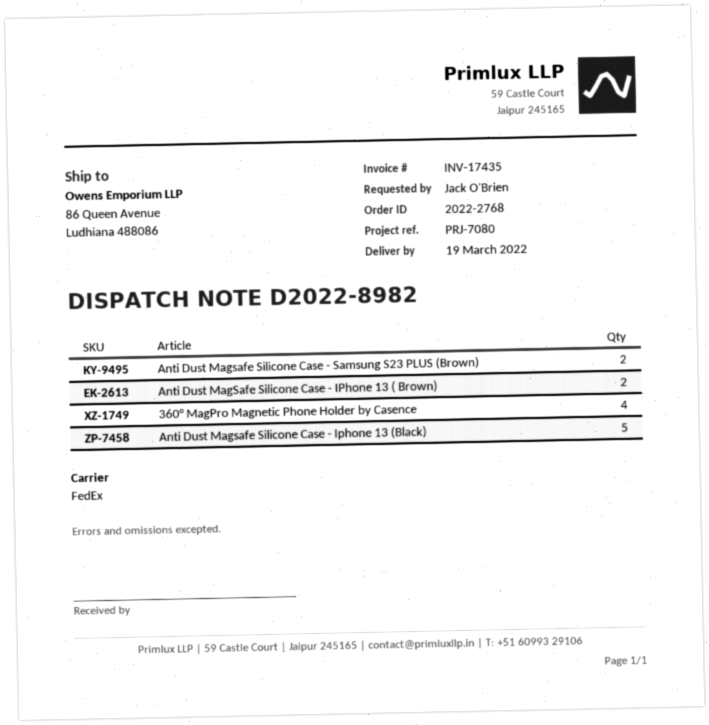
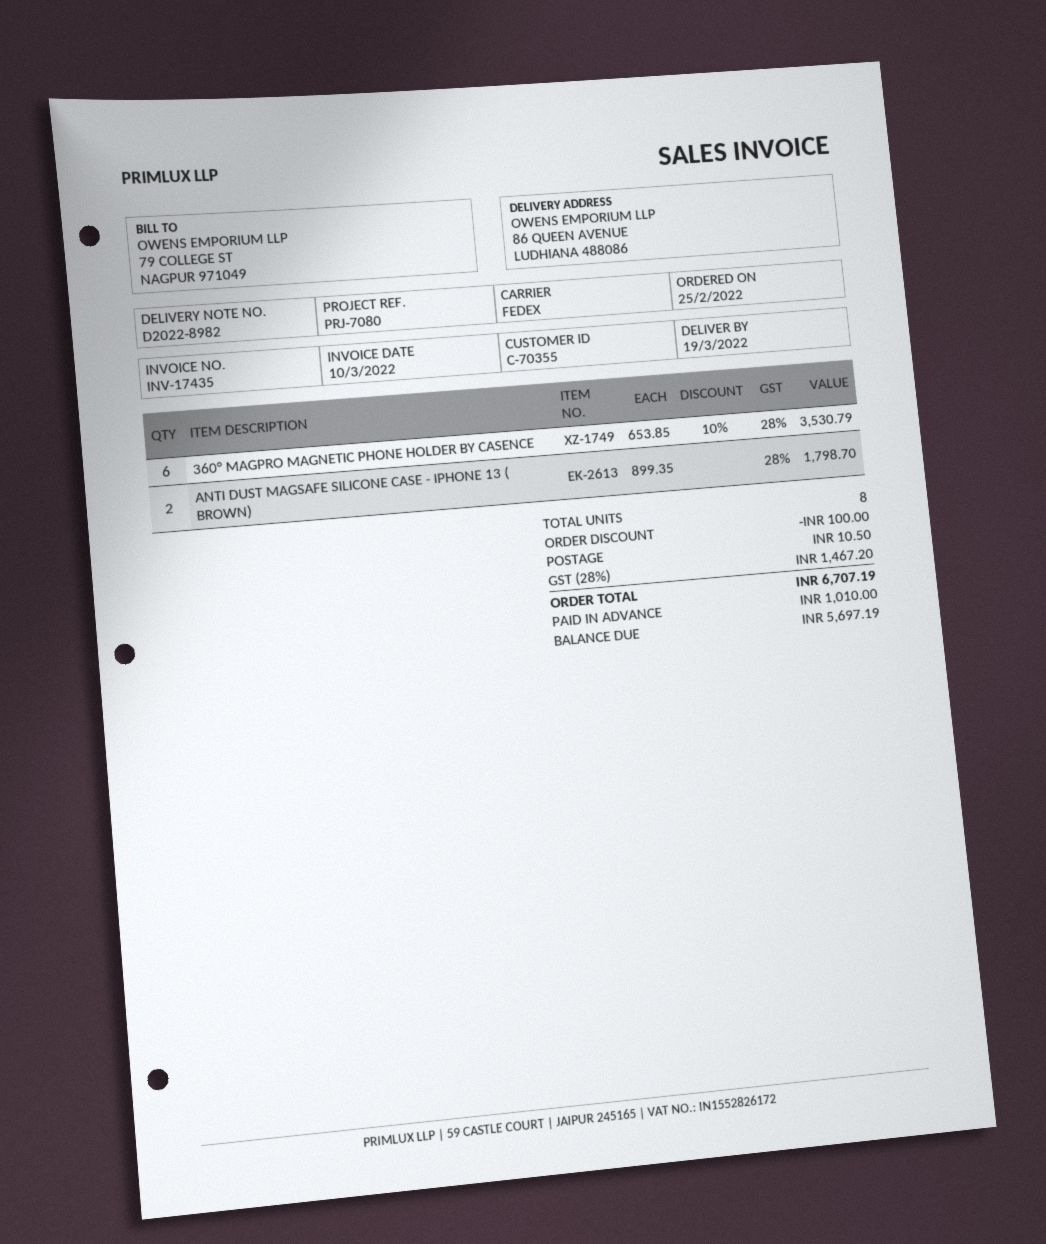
Anti Dust Magsafe Silicone Case - Samsung S23 PLUS (Brown): 2 -> none
360° MagPro Magnetic Phone Holder by Casence: 4 -> 6
Anti Dust Magsafe Silicone Case - Iphone 13 (Black): 5 -> none

